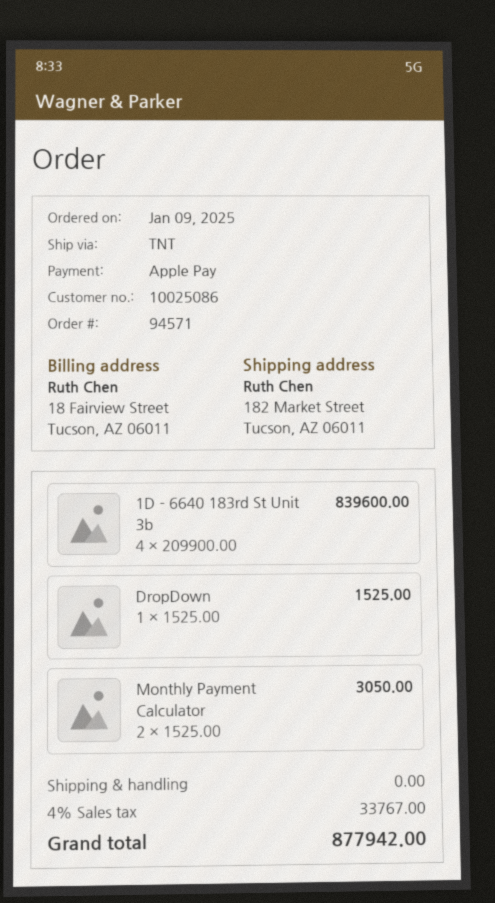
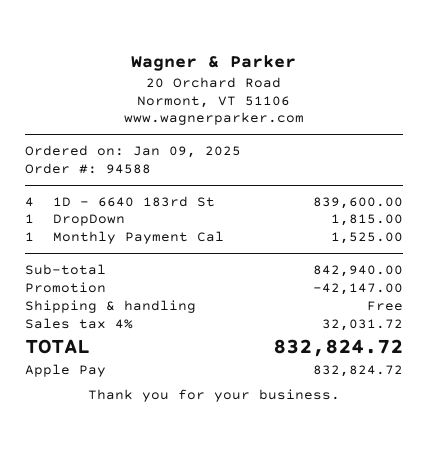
order number: 94571 -> 94588
DropDown: 1 for 1525.00 -> 1 for 1815.00
Monthly Payment Calculator: 2 for 3050.00 -> 1 for 1525.00
discount: none -> 42147.00
tax: 4% = 33767.00 -> 4% = 32031.72
total: 877942.00 -> 832824.72

